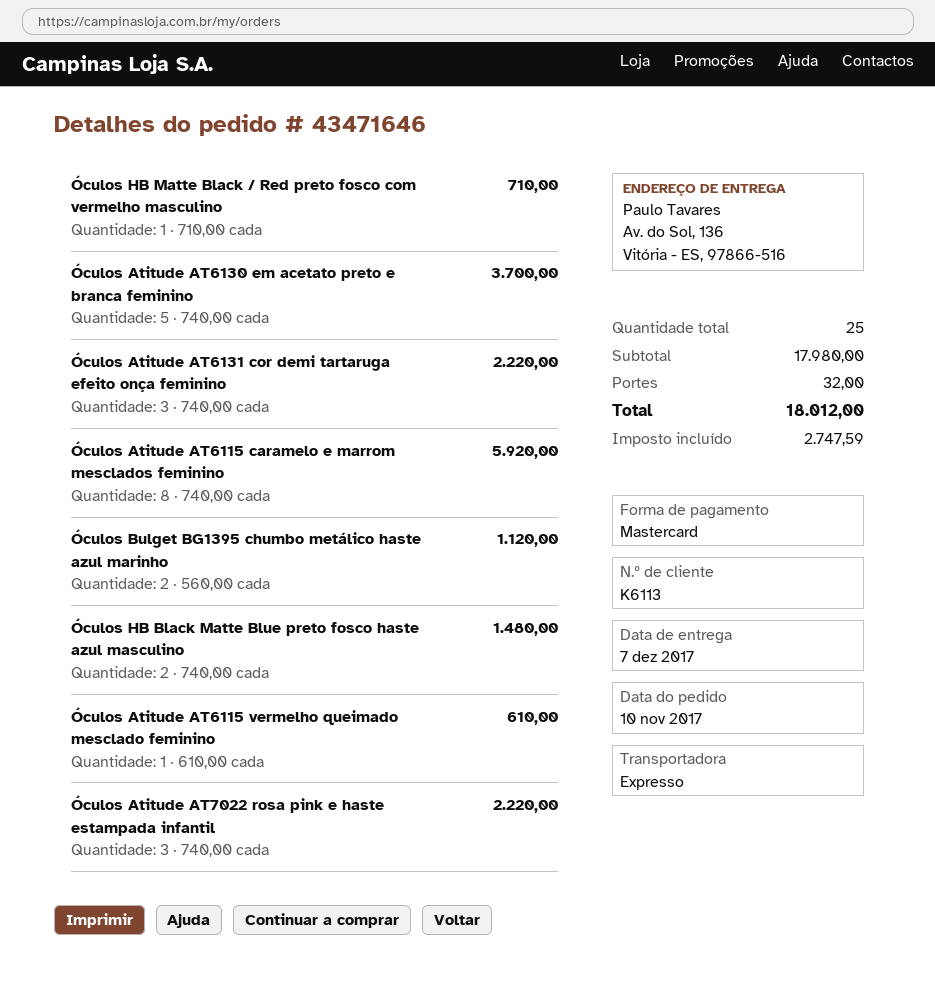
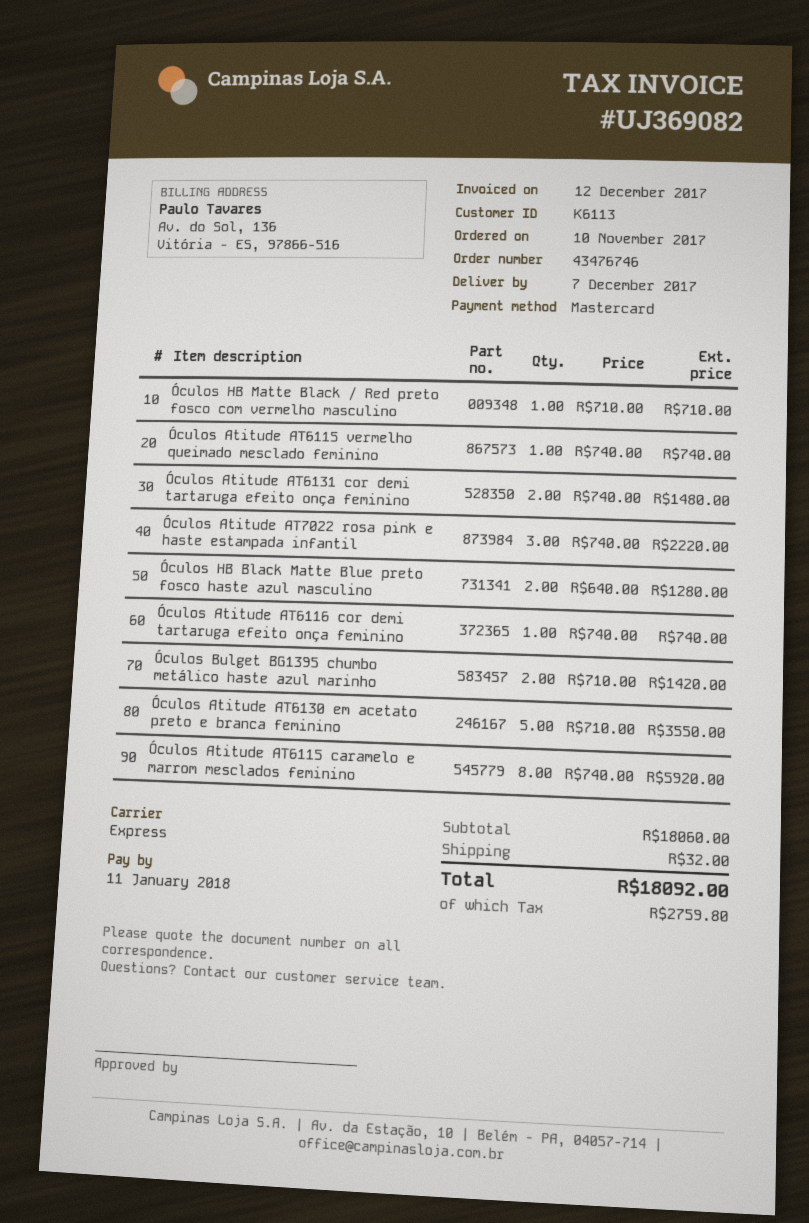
order number: 43471646 -> 43476746
Óculos Atitude AT6130 em acetato preto e branca feminino: 5 x 740.00 = 3700.00 -> 5 x 710.00 = 3550.00
Óculos Atitude AT6131 cor demi tartaruga efeito onça feminino: 3 x 740.00 = 2220.00 -> 2 x 740.00 = 1480.00
Óculos Bulget BG1395 chumbo metálico haste azul marinho: 2 x 560.00 = 1120.00 -> 2 x 710.00 = 1420.00
Óculos HB Black Matte Blue preto fosco haste azul masculino: 2 x 740.00 = 1480.00 -> 2 x 640.00 = 1280.00
Óculos Atitude AT6115 vermelho queimado mesclado feminino: 1 x 610.00 = 610.00 -> 1 x 740.00 = 740.00
Óculos Atitude AT6116 cor demi tartaruga efeito onça feminino: none -> 1 x 740.00 = 740.00
subtotal: 17980.00 -> 18060.00
tax: 2747.59 -> 2759.80
total: 18012.00 -> 18092.00

